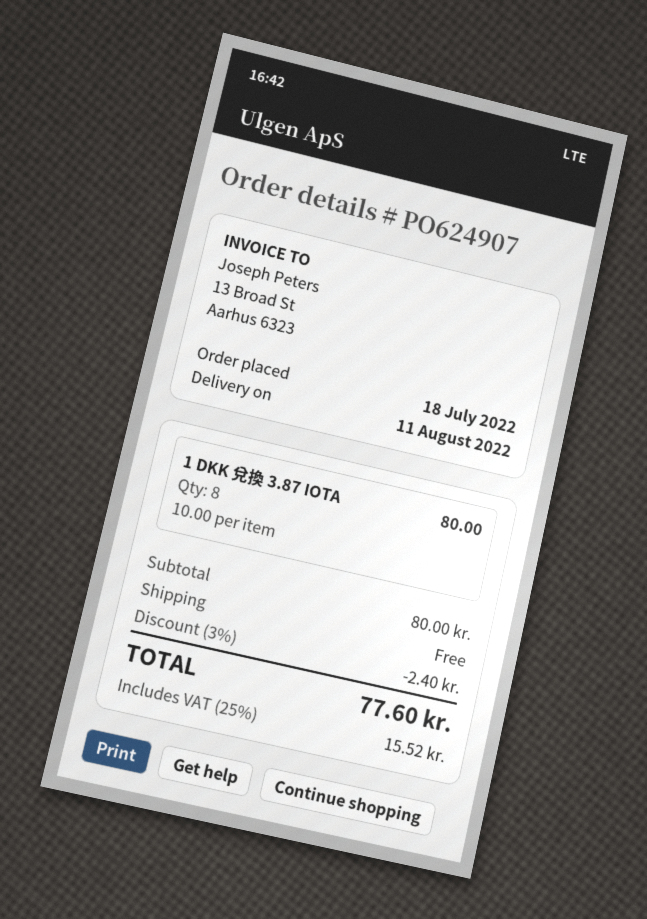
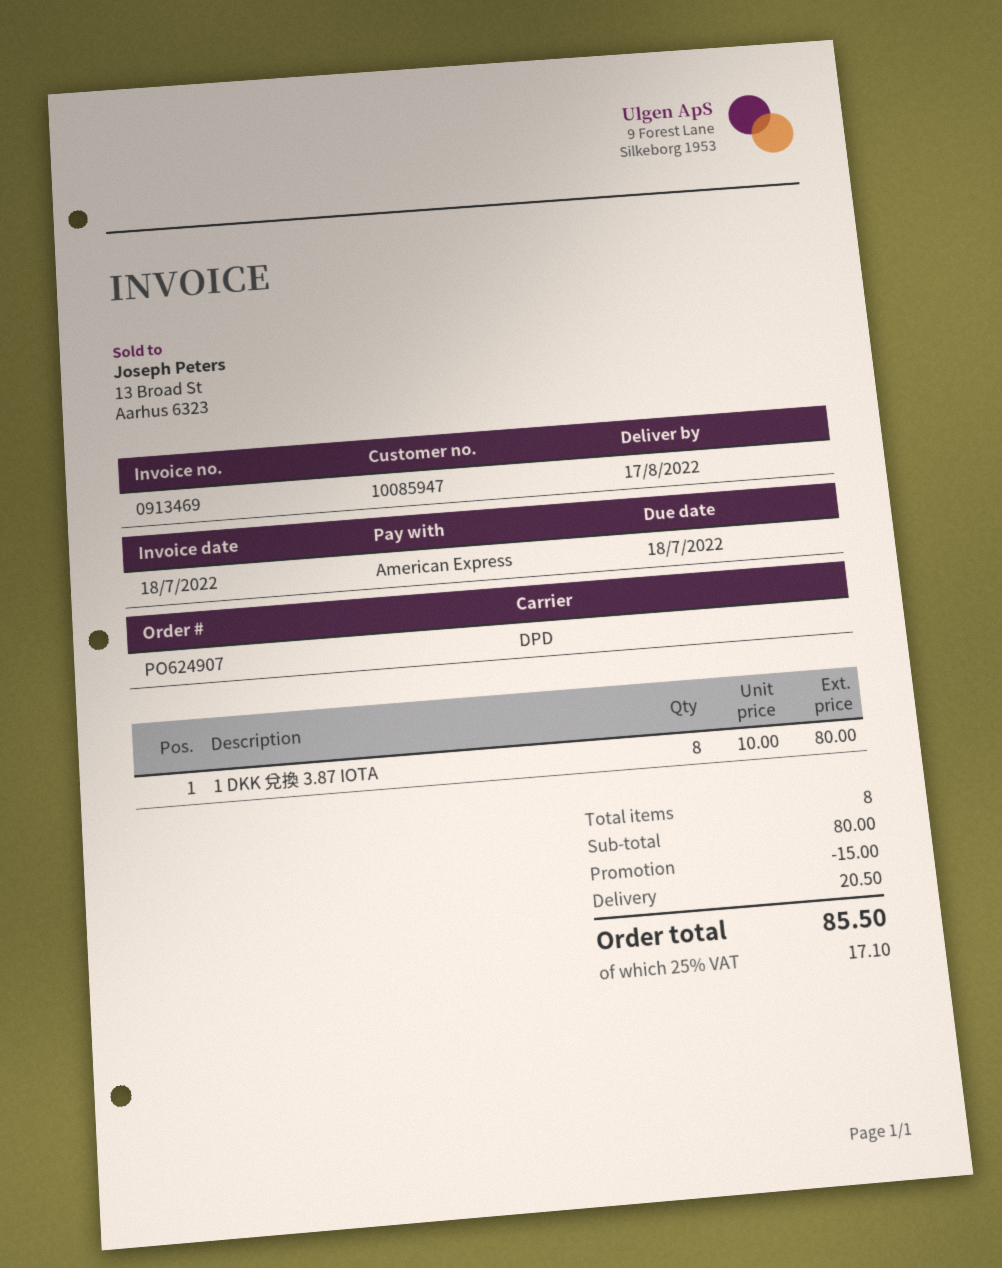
delivery date: 2022-08-11 -> 2022-08-17
discount: 2.40 -> 15.00
shipping: 0.00 -> 20.50
tax: 25% = 15.52 -> 25% = 17.10
total: 77.60 -> 85.50

